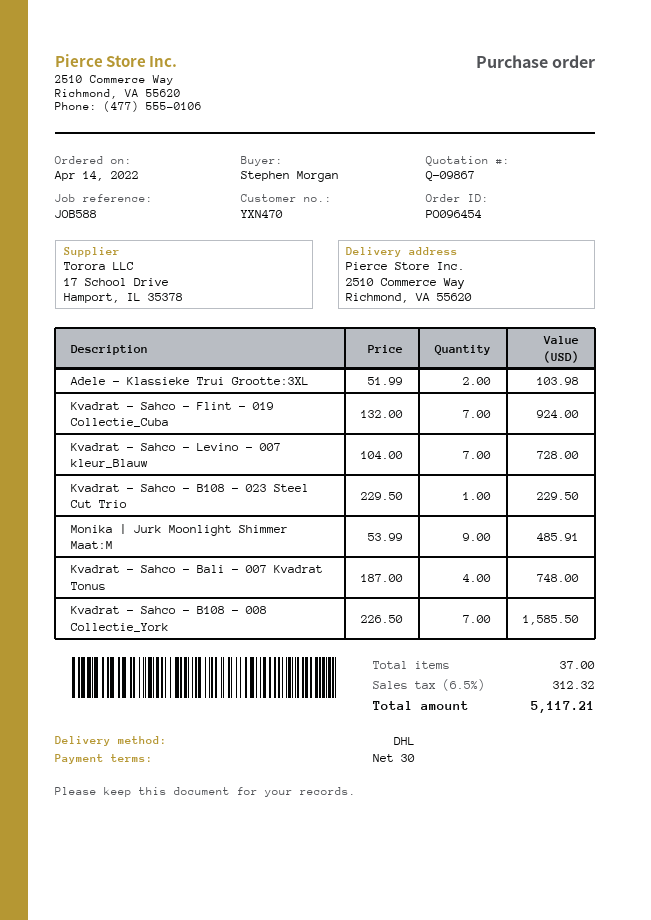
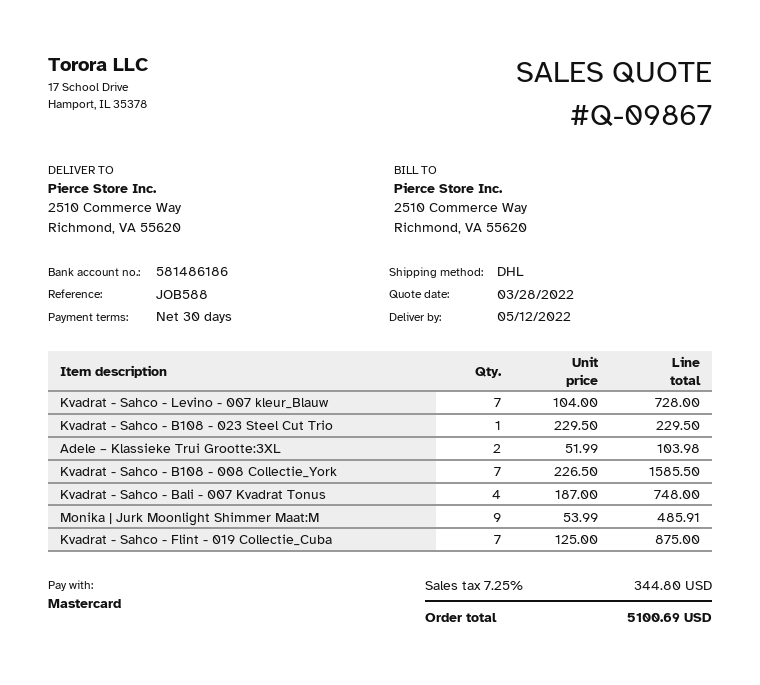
Kvadrat - Sahco - Flint - 019 Collectie_Cuba: 7 x 132.00 = 924.00 -> 7 x 125.00 = 875.00
tax: 6.5% = 312.32 -> 7.25% = 344.80
total: 5117.21 -> 5100.69

